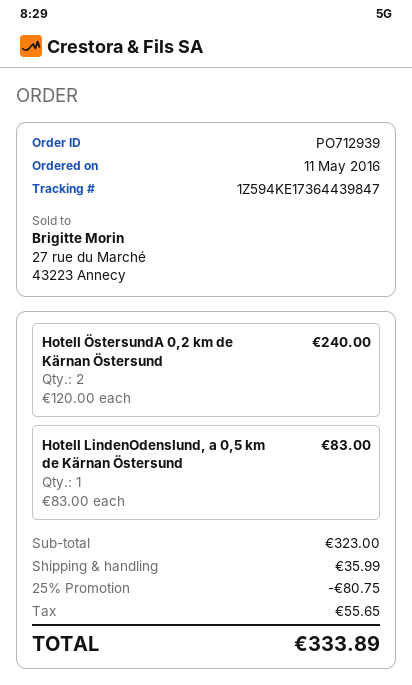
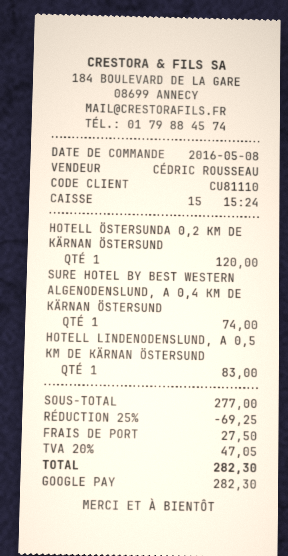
order date: 2016-05-11 -> 2016-05-08
Hotell ÖstersundA 0,2 km de Kärnan Östersund: 2 for 240.00 -> 1 for 120.00
SURE HOTEL BY BEST WESTERN ALGENODENSLUND, A 0,4 KM DE KÄRNAN ÖSTERSUND: none -> 1 for 74.00
subtotal: 323.00 -> 277.00
discount: 25% = 80.75 -> 25% = 69.25
shipping: 35.99 -> 27.50
tax: 55.65 -> 47.05
total: 333.89 -> 282.30

